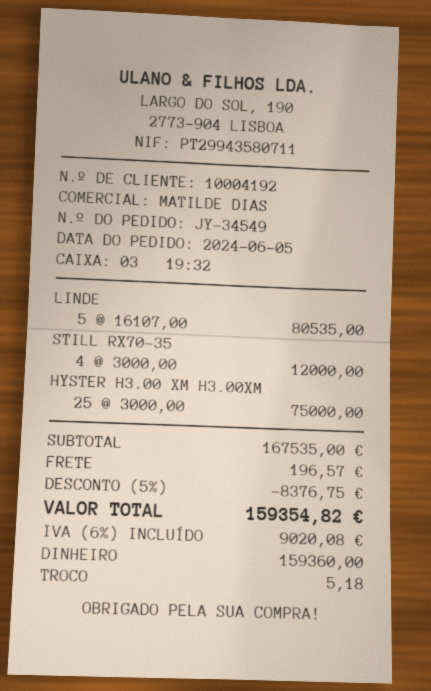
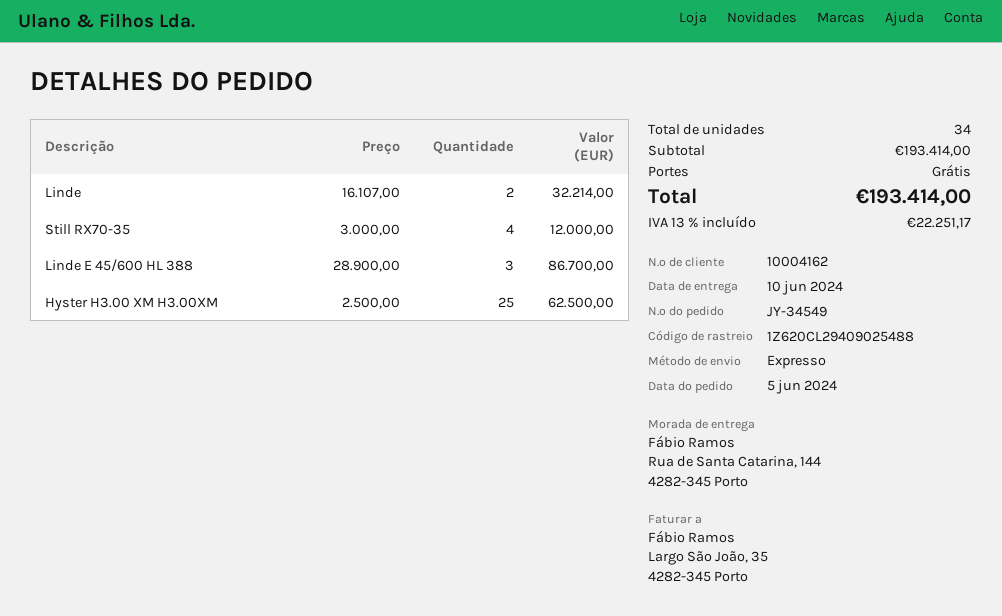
customer number: 10004192 -> 10004162
LINDE: 5 x 16107.00 = 80535.00 -> 2 x 16107.00 = 32214.00
HYSTER H3.00 XM H3.00XM: 25 x 3000.00 = 75000.00 -> 25 x 2500.00 = 62500.00
Linde E 45/600 HL 388: none -> 3 x 28900.00 = 86700.00
subtotal: 167535.00 -> 193414.00
discount: 5% = 8376.75 -> none
shipping: 196.57 -> 0.00
tax: 6% = 9020.08 -> 13% = 22251.17
total: 159354.82 -> 193414.00

